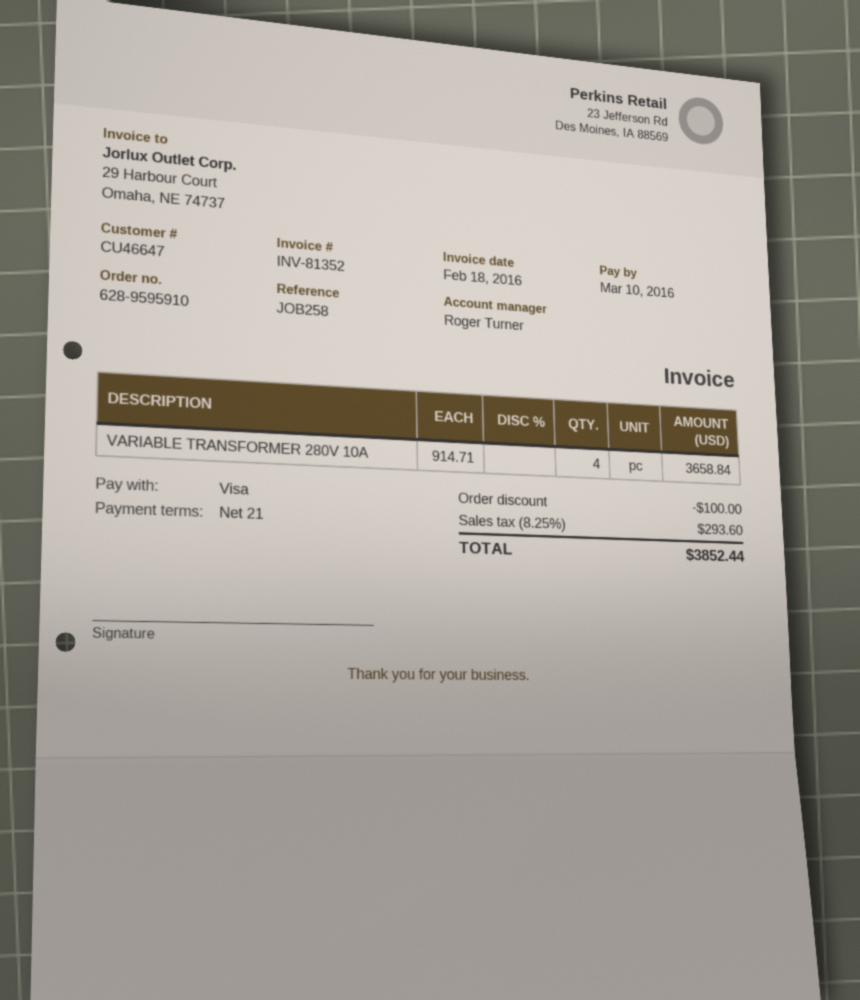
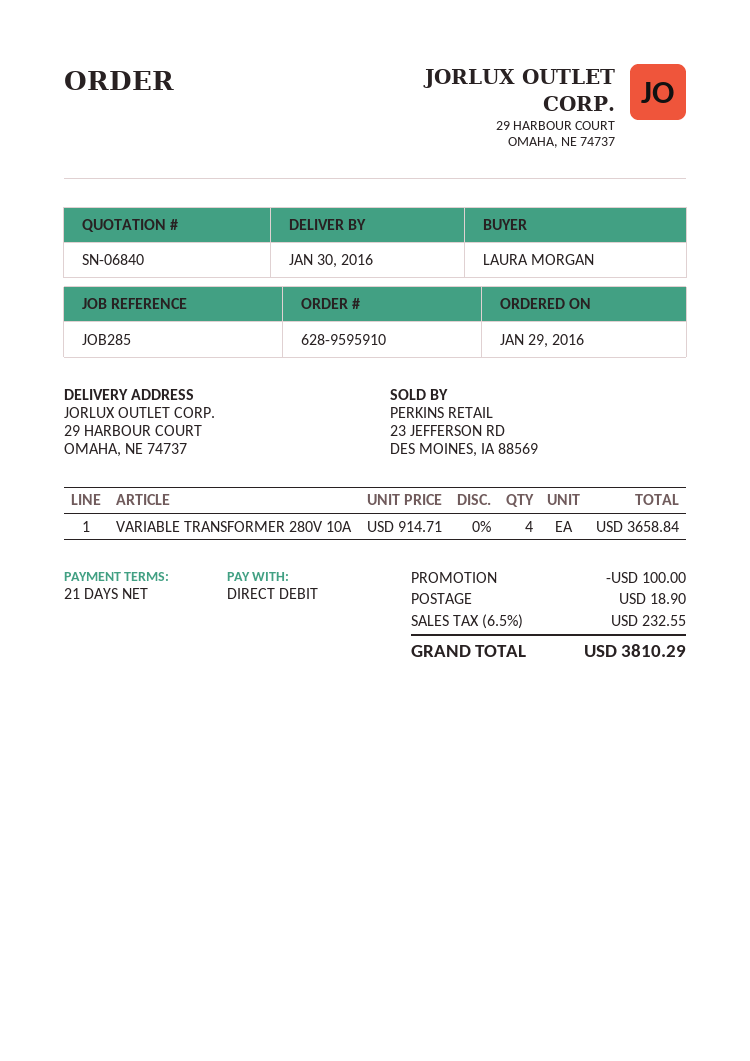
reference: JOB258 -> JOB285
payment method: Visa -> direct debit
shipping: none -> 18.90
tax: 8.25% = 293.60 -> 6.5% = 232.55
total: 3852.44 -> 3810.29

